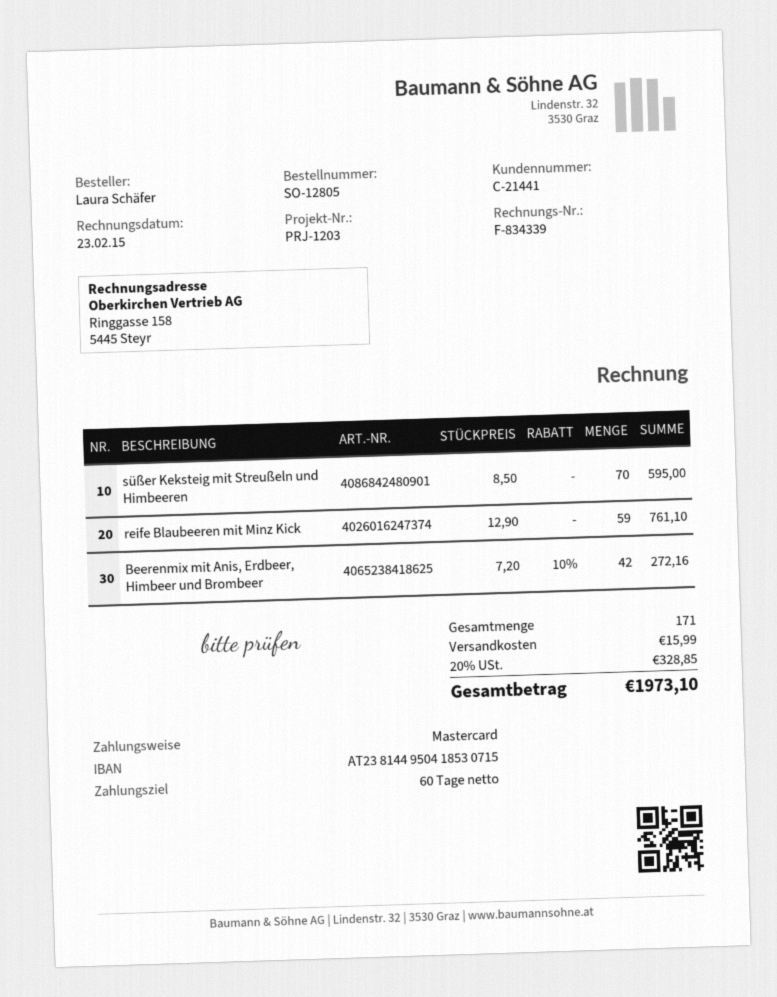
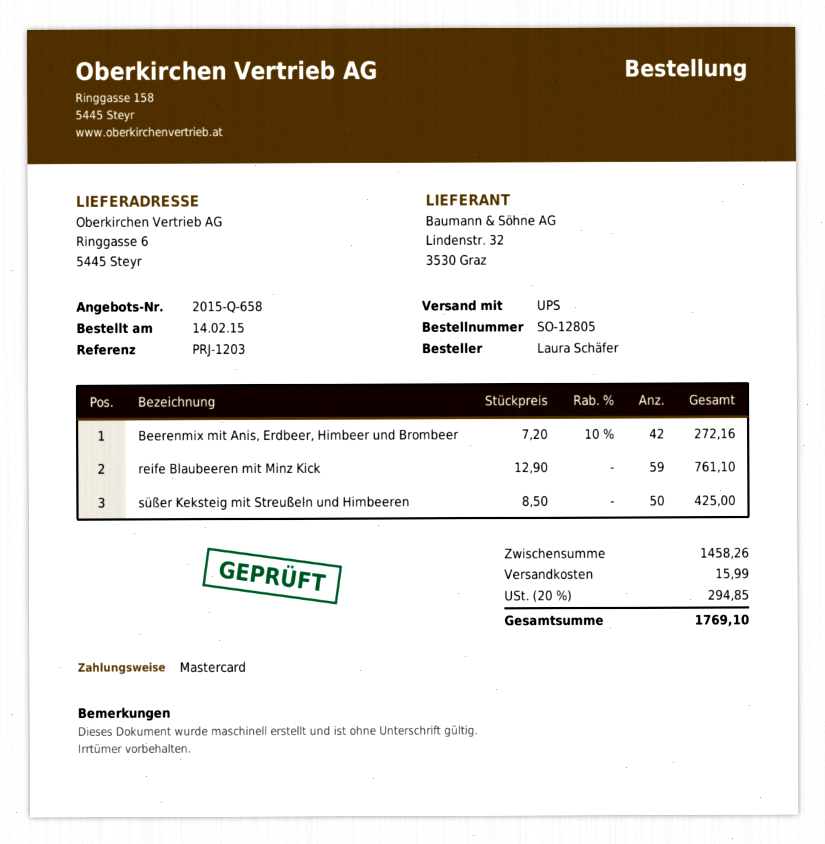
süßer Keksteig mit Streußeln und Himbeeren: 70 x 8.50 = 595.00 -> 50 x 8.50 = 425.00
tax: 20% = 328.85 -> 20% = 294.85
total: 1973.10 -> 1769.10

